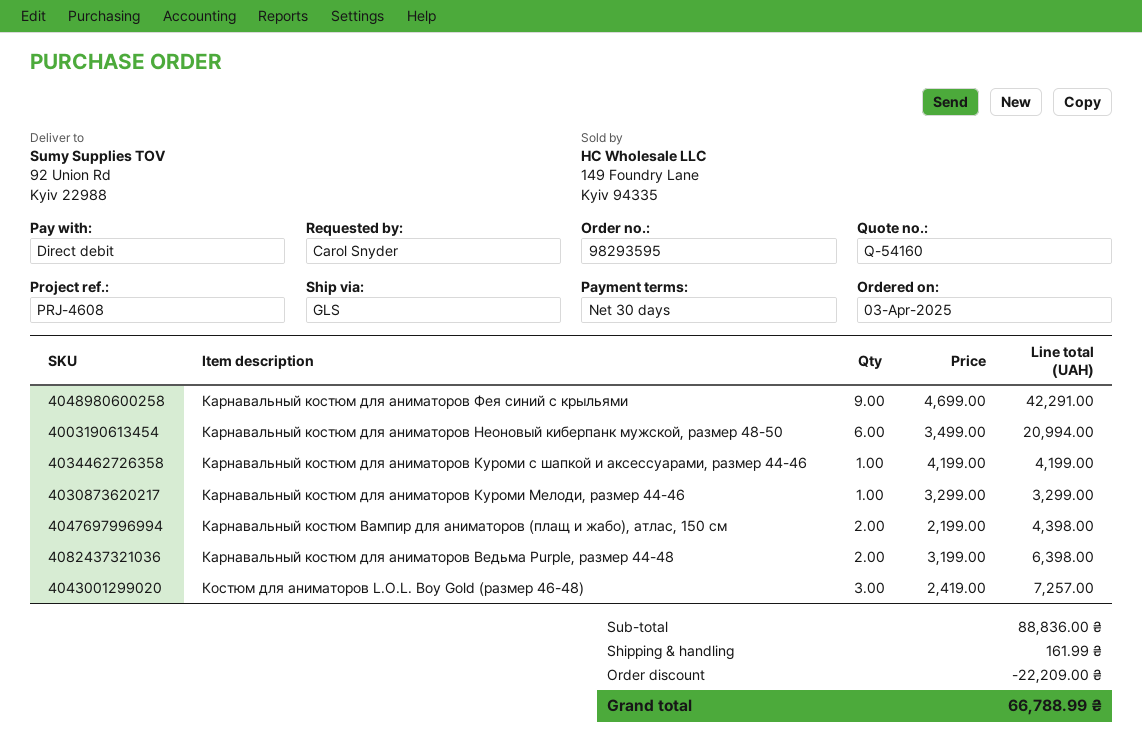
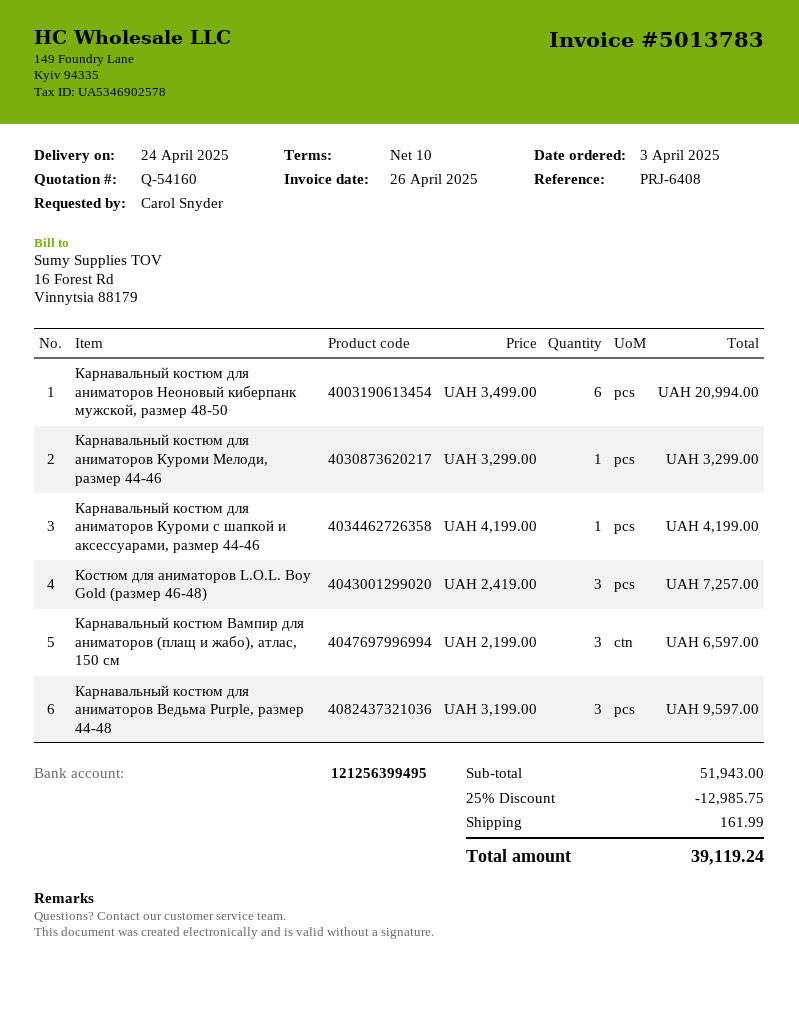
payment terms: 30 days -> 10 days
reference: PRJ-4608 -> PRJ-6408
Карнавальный костюм для аниматоров Фея синий с крыльями: 9 x 4699.00 = 42291.00 -> none
Карнавальный костюм Вампир для аниматоров (плащ и жабо), атлас, 150 см: 2 x 2199.00 = 4398.00 -> 3 x 2199.00 = 6597.00
Карнавальный костюм для аниматоров Ведьма Purple, размер 44-48: 2 x 3199.00 = 6398.00 -> 3 x 3199.00 = 9597.00
subtotal: 88836.00 -> 51943.00
discount: 22209.00 -> 12985.75
total: 66788.99 -> 39119.24

